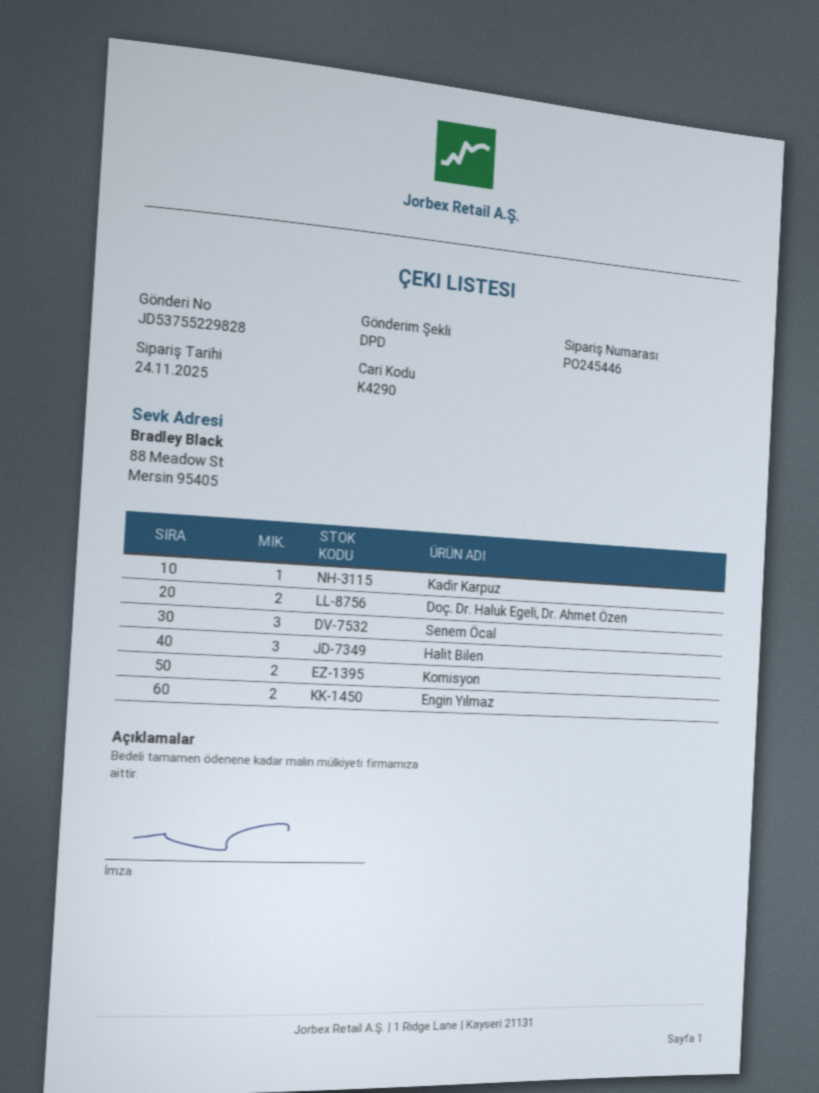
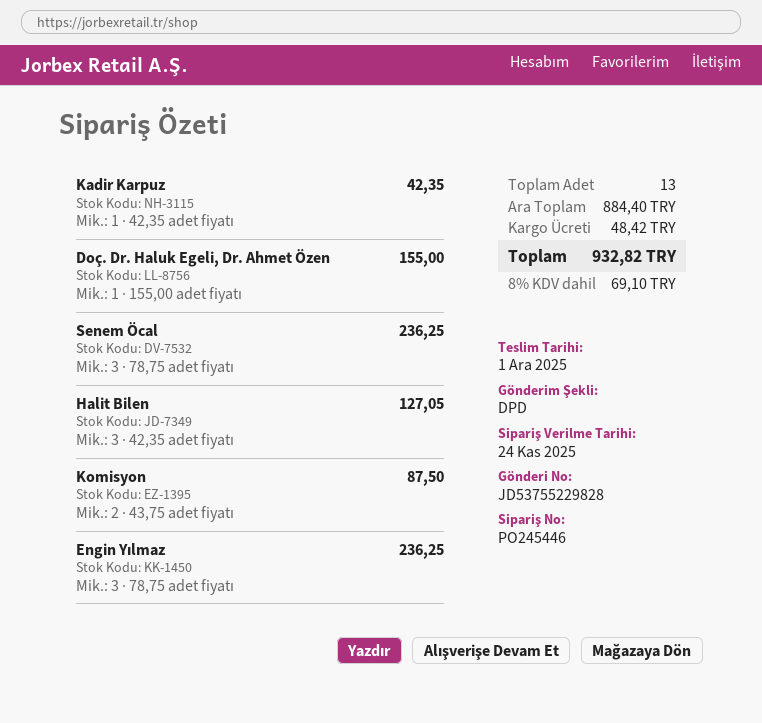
Doç. Dr. Haluk Egeli, Dr. Ahmet Özen: 2 -> 1
Engin Yılmaz: 2 -> 3

